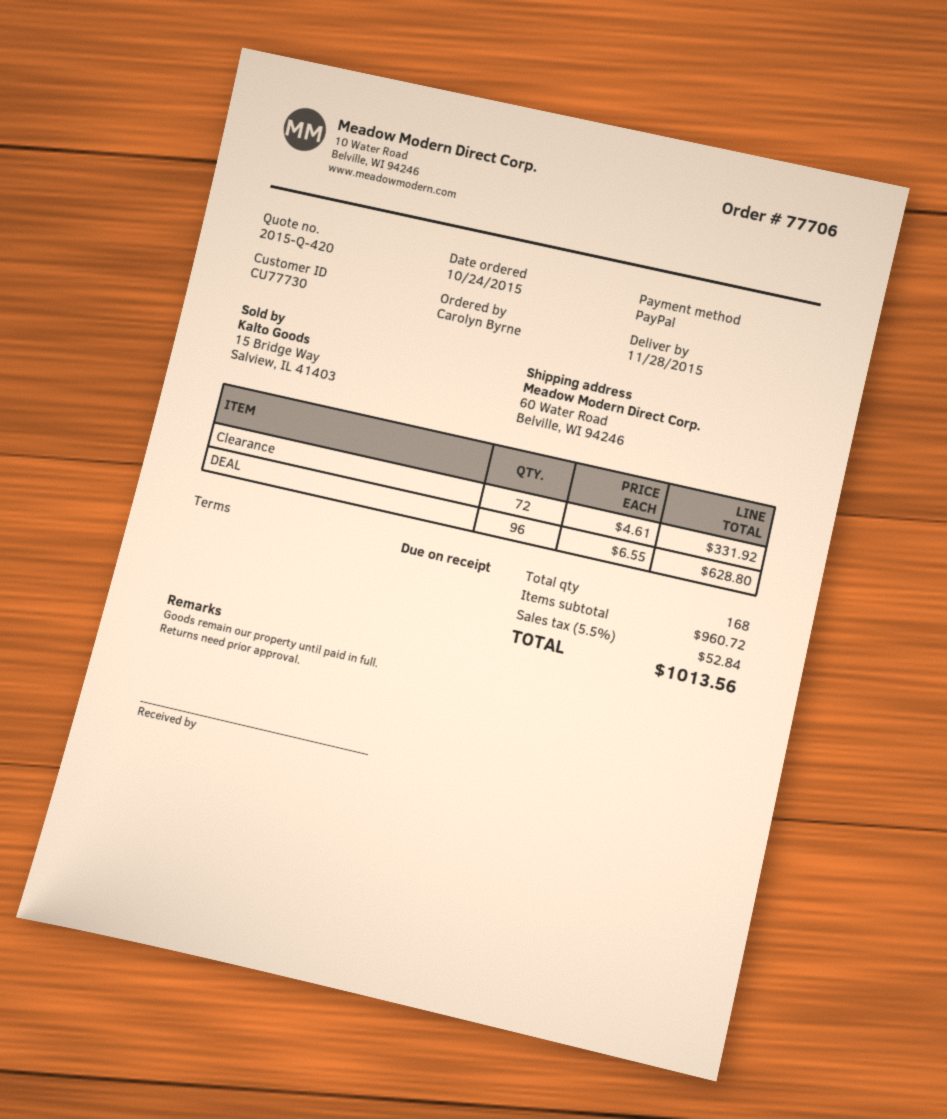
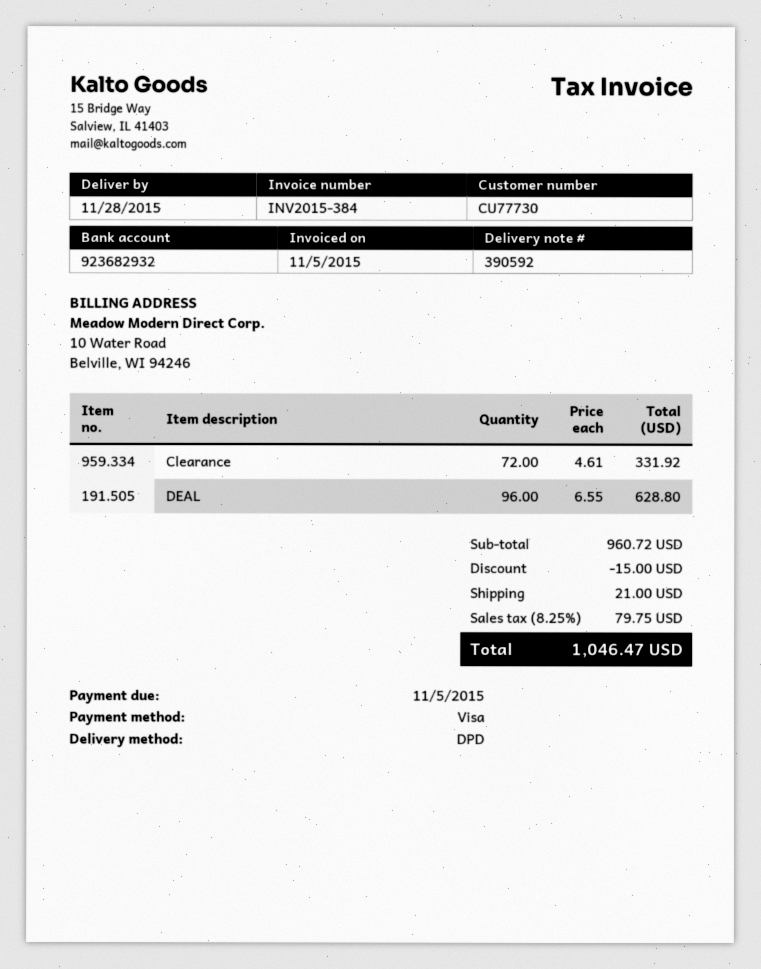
payment method: PayPal -> Visa
discount: none -> 15.00
shipping: none -> 21.00
tax: 5.5% = 52.84 -> 8.25% = 79.75
total: 1013.56 -> 1046.47

